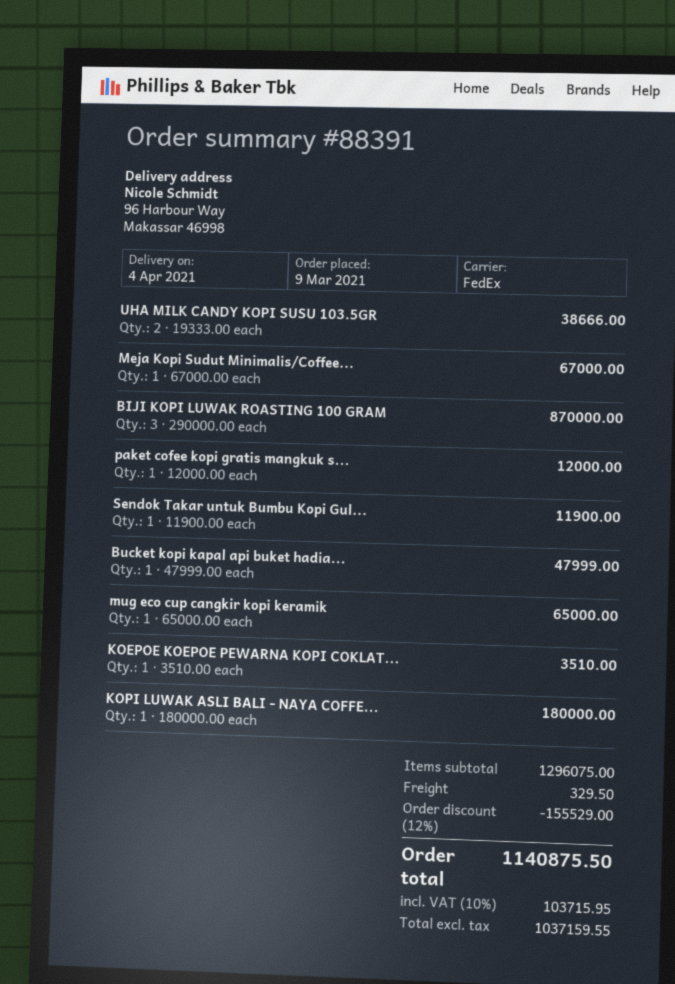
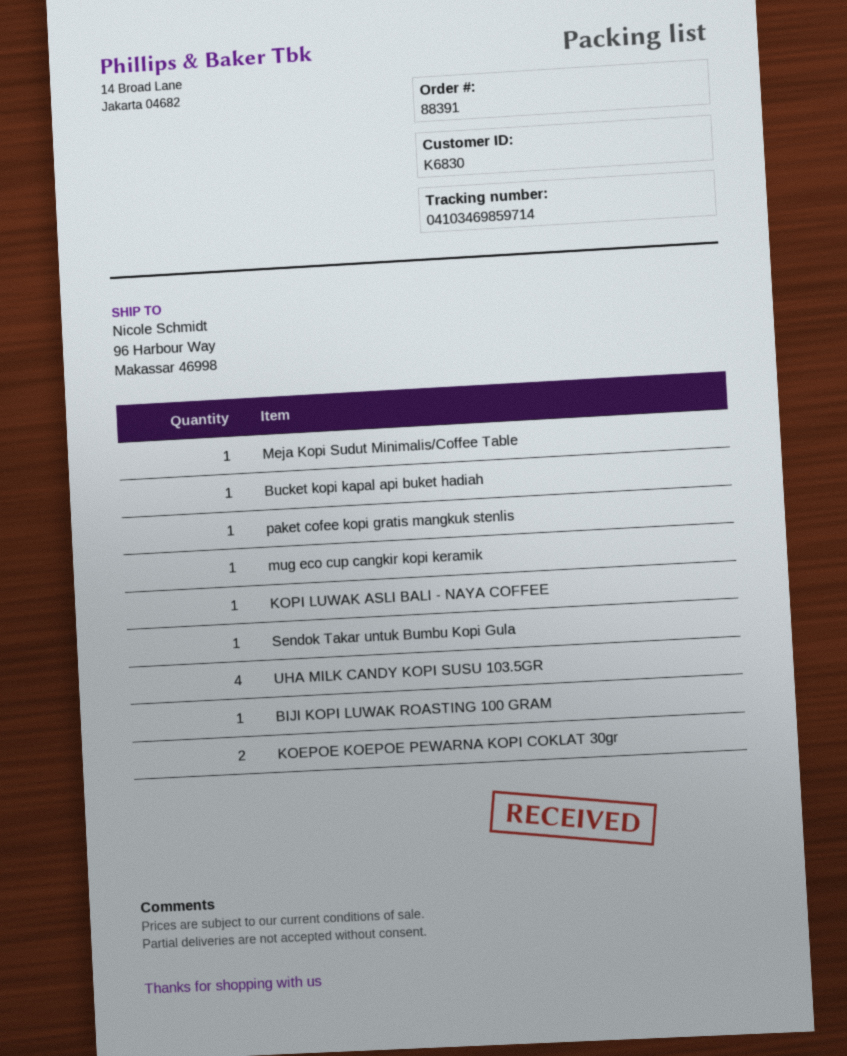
UHA MILK CANDY KOPI SUSU 103.5GR: 2 -> 4
BIJI KOPI LUWAK ROASTING 100 GRAM: 3 -> 1
KOEPOE KOEPOE PEWARNA KOPI COKLAT...: 1 -> 2

